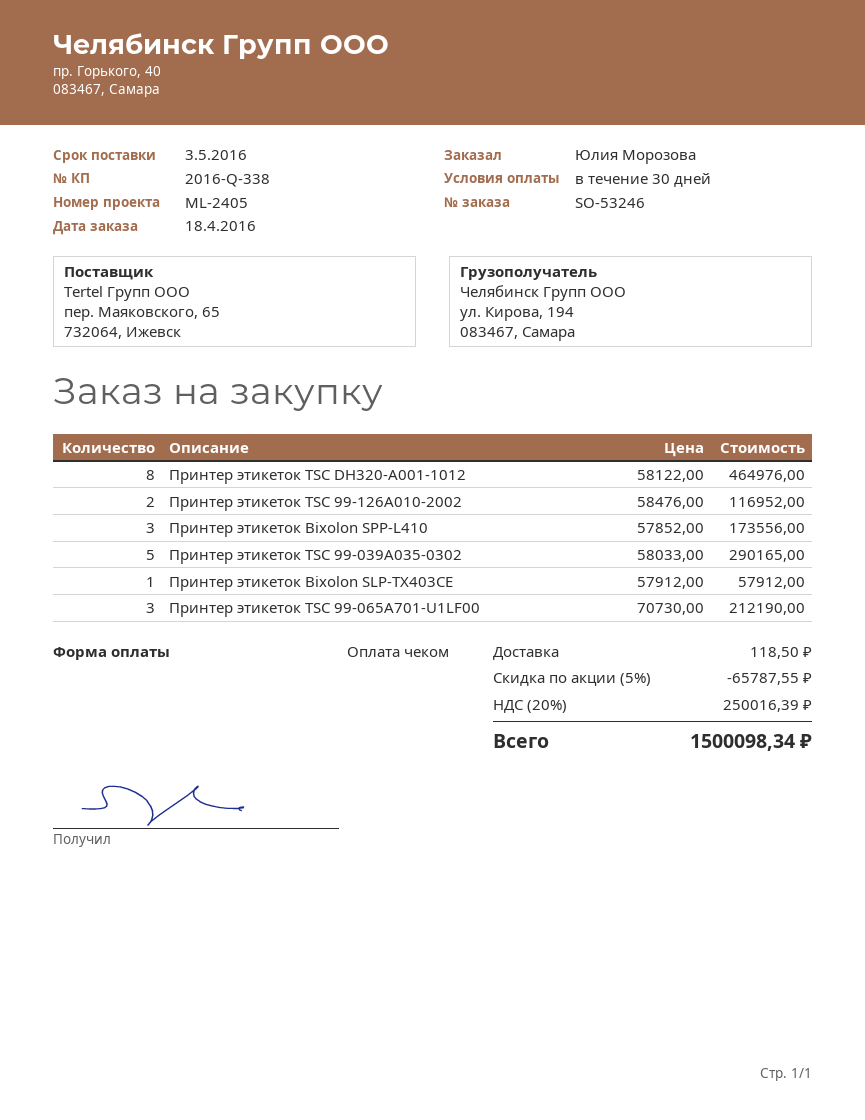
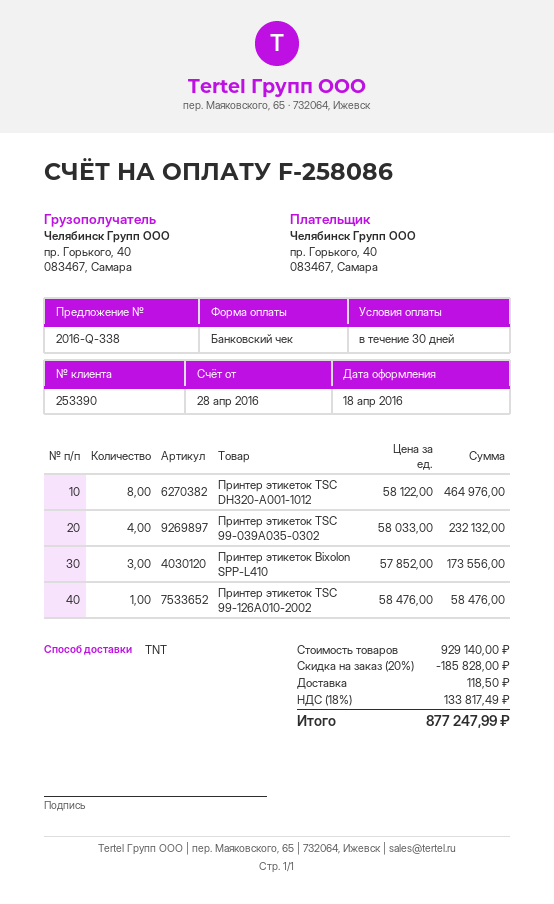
ship to: ул. Кирова, 194, 083467, Самара -> пр. Горького, 40, 083467, Самара
Принтер этикеток TSC 99-126A010-2002: 2 x 58476.00 = 116952.00 -> 1 x 58476.00 = 58476.00
Принтер этикеток TSC 99-039A035-0302: 5 x 58033.00 = 290165.00 -> 4 x 58033.00 = 232132.00
Принтер этикеток Bixolon SLP-TX403CE: 1 x 57912.00 = 57912.00 -> none
Принтер этикеток TSC 99-065A701-U1LF00: 3 x 70730.00 = 212190.00 -> none
discount: 5% = 65787.55 -> 20% = 185828.00
tax: 20% = 250016.39 -> 18% = 133817.49
total: 1500098.34 -> 877247.99

